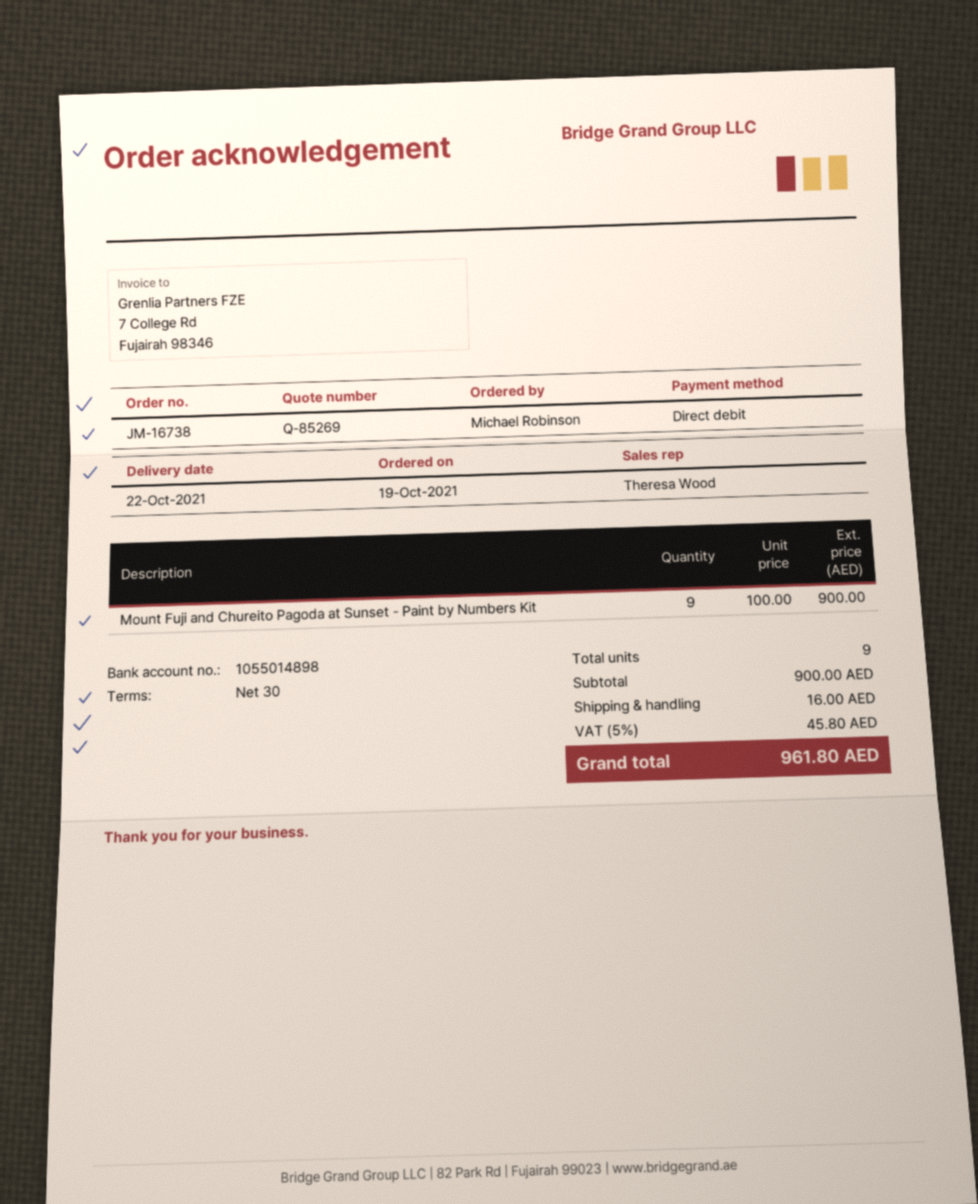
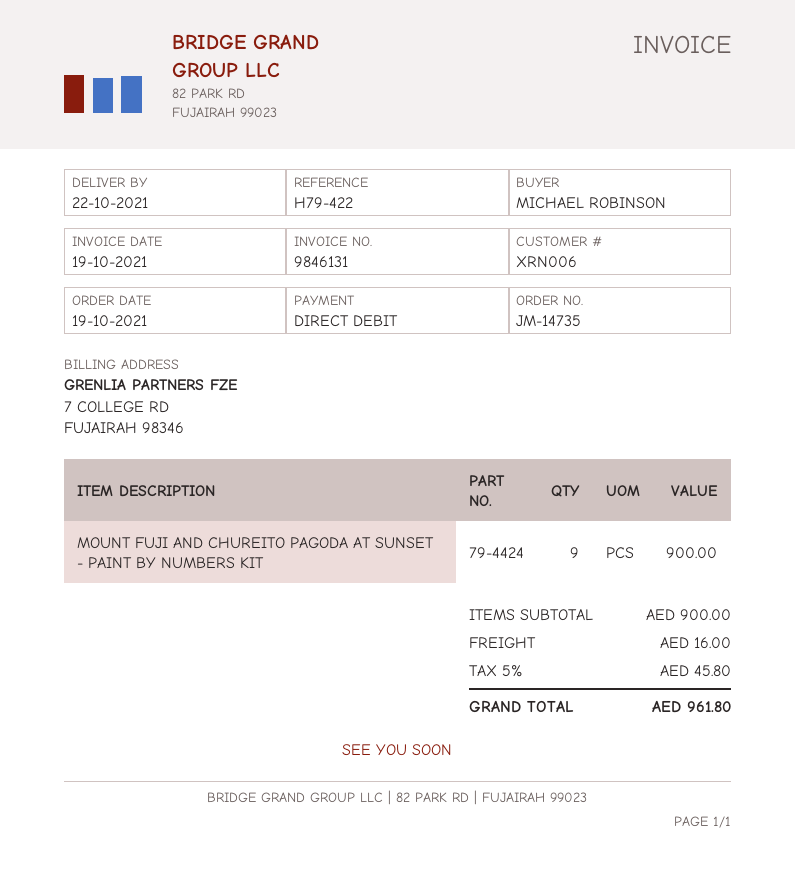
order number: JM-16738 -> JM-14735

